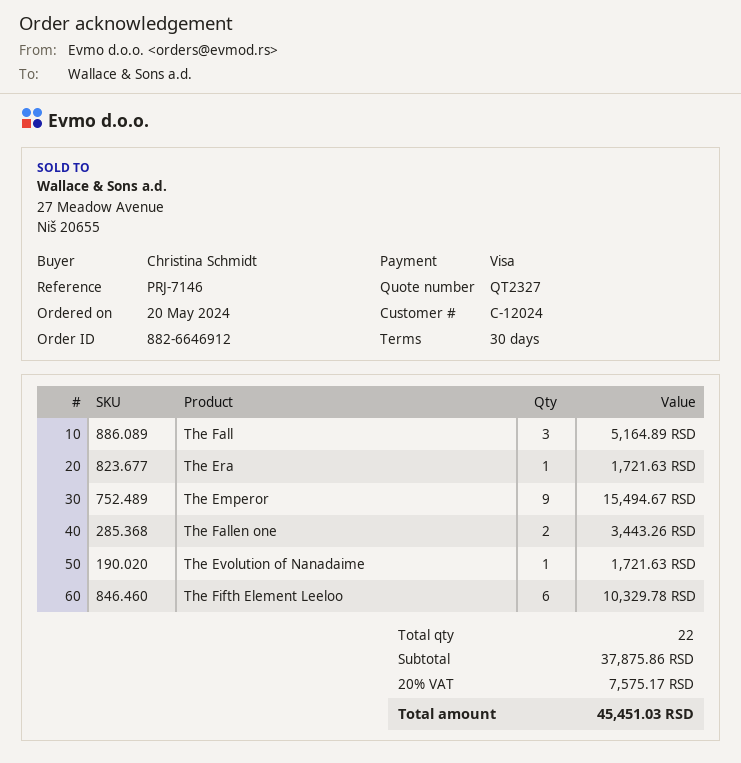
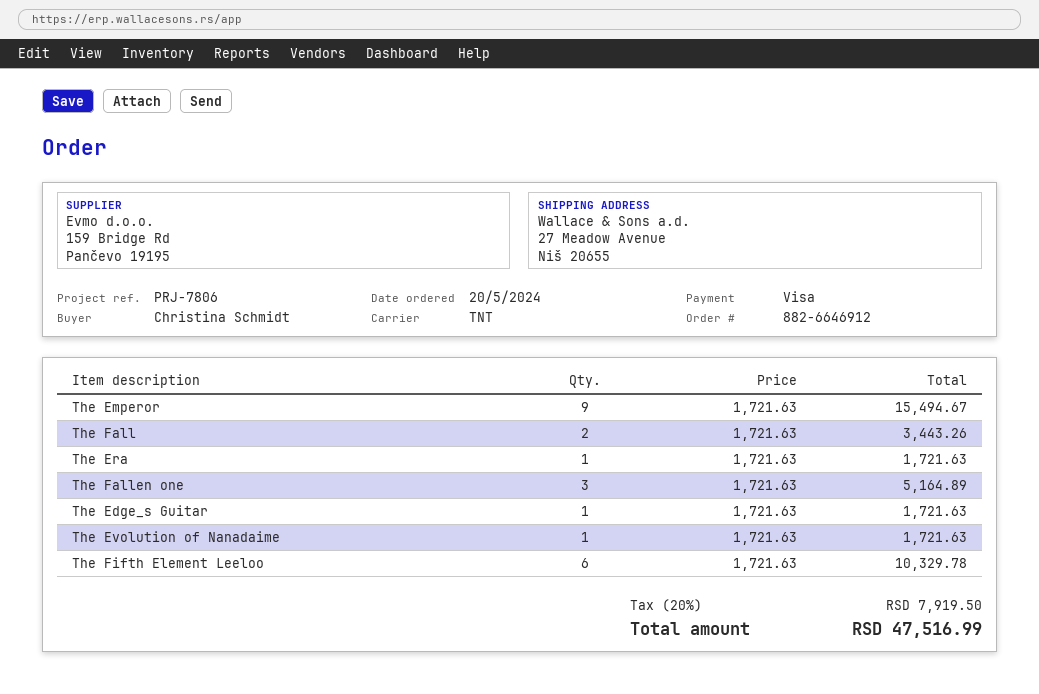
reference: PRJ-7146 -> PRJ-7806
The Fall: 3 for 5164.89 -> 2 for 3443.26
The Fallen one: 2 for 3443.26 -> 3 for 5164.89
The Edge_s Guitar: none -> 1 for 1721.63
tax: 20% = 7575.17 -> 20% = 7919.50
total: 45451.03 -> 47516.99

